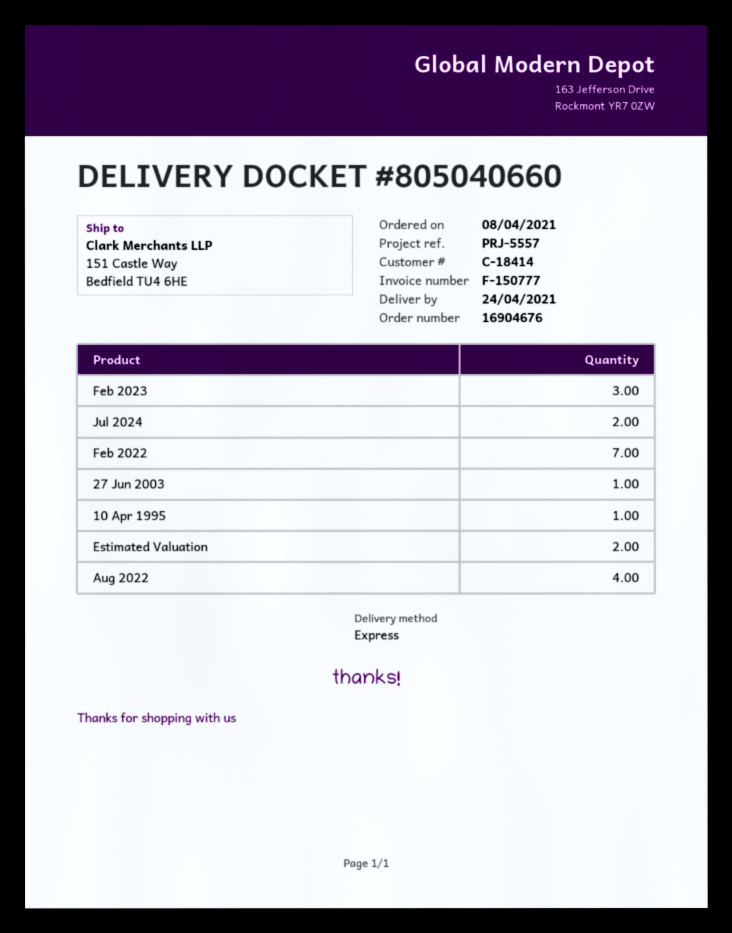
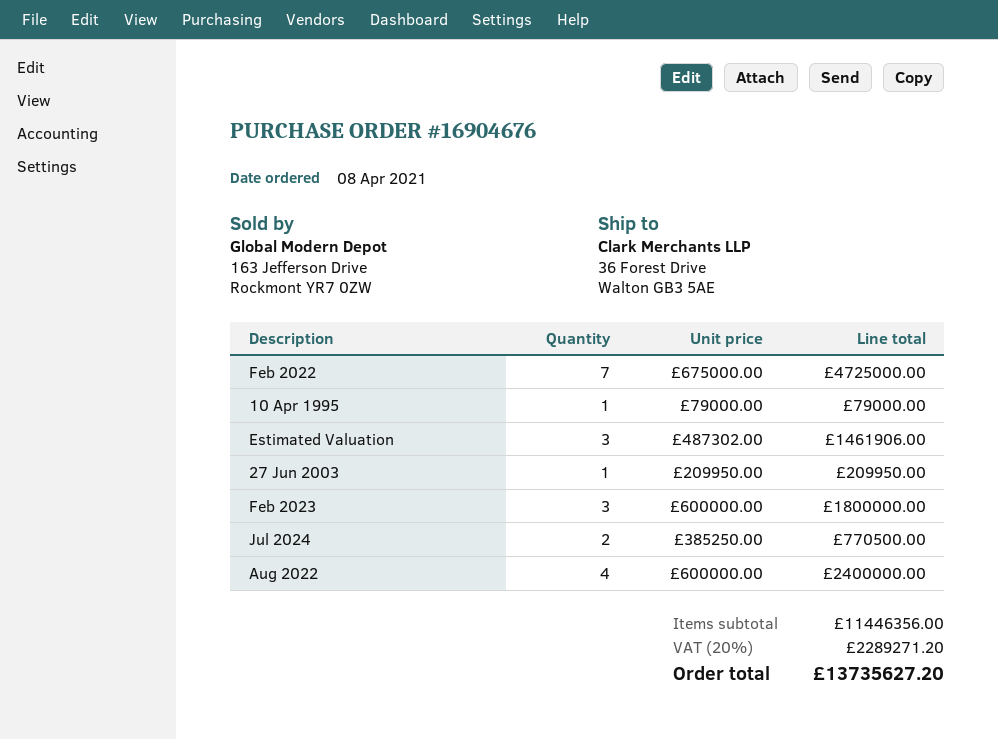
ship to: 151 Castle Way, Bedfield TU4 6HE -> 36 Forest Drive, Walton GB3 5AE
Estimated Valuation: 2 -> 3

